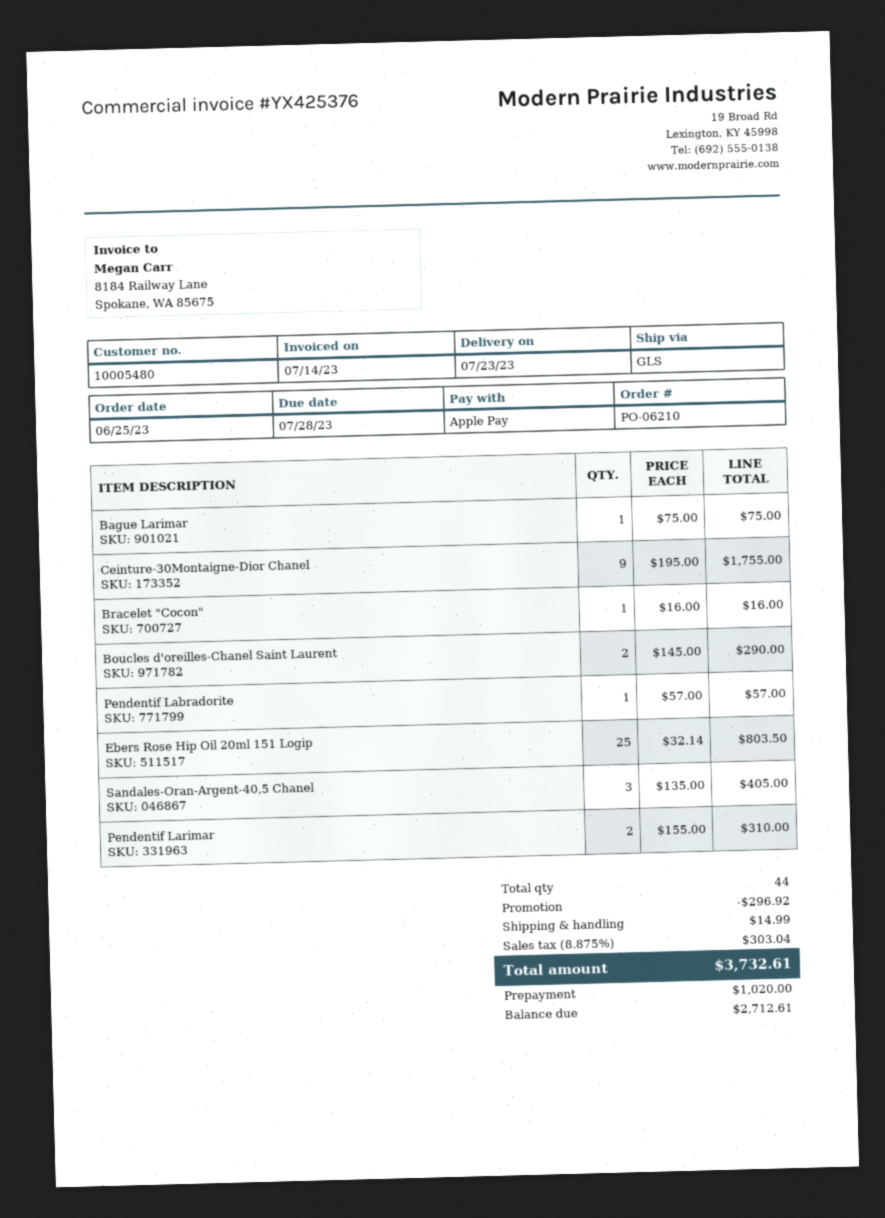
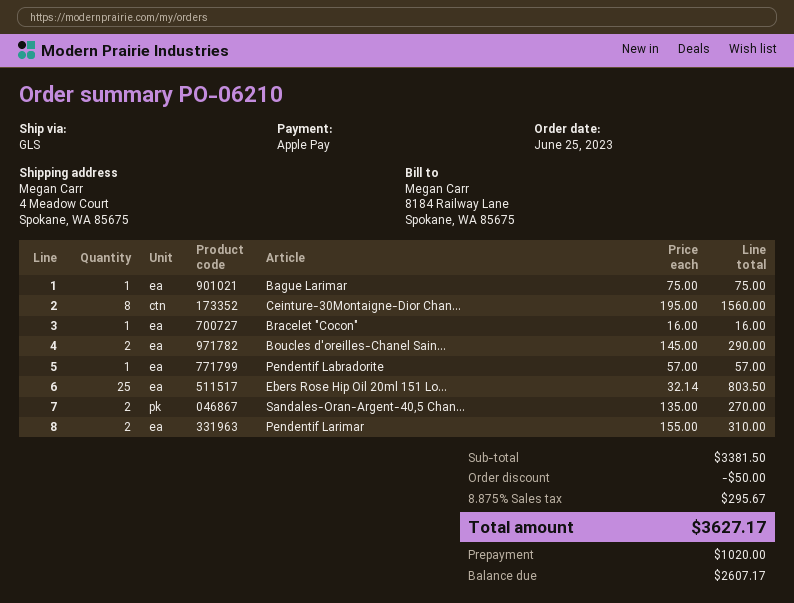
Ceinture-30Montaigne-Dior Chanel: 9 x 195.00 = 1755.00 -> 8 x 195.00 = 1560.00
Sandales-Oran-Argent-40,5 Chanel: 3 x 135.00 = 405.00 -> 2 x 135.00 = 270.00
discount: 296.92 -> 50.00
shipping: 14.99 -> none
tax: 8.875% = 303.04 -> 8.875% = 295.67
total: 3732.61 -> 3627.17
balance: 2712.61 -> 2607.17

